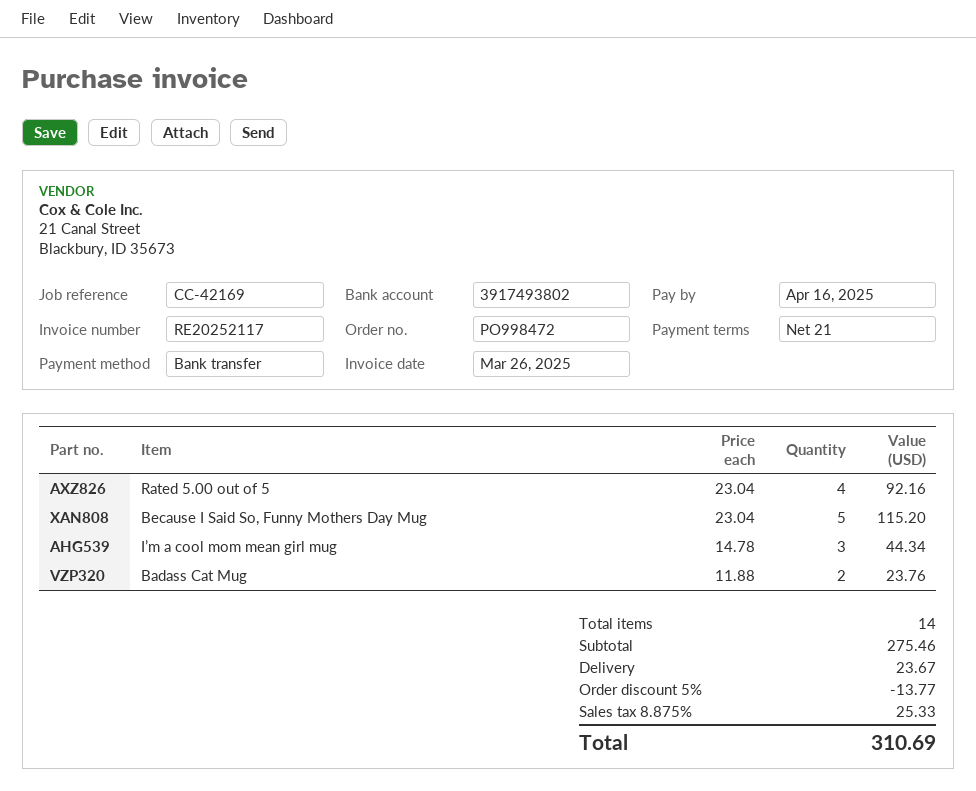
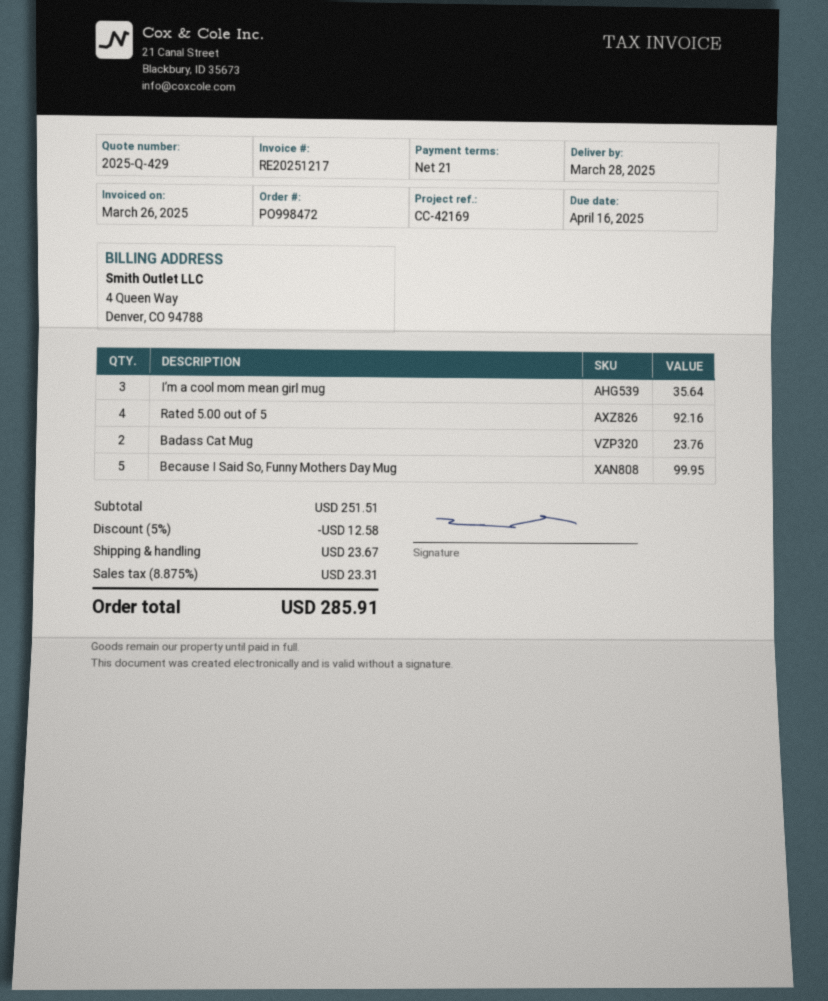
invoice number: RE20252117 -> RE20251217
Because I Said So, Funny Mothers Day Mug: 5 for 115.20 -> 5 for 99.95
I’m a cool mom mean girl mug: 3 for 44.34 -> 3 for 35.64
subtotal: 275.46 -> 251.51
discount: 5% = 13.77 -> 5% = 12.58
tax: 8.875% = 25.33 -> 8.875% = 23.31
total: 310.69 -> 285.91

